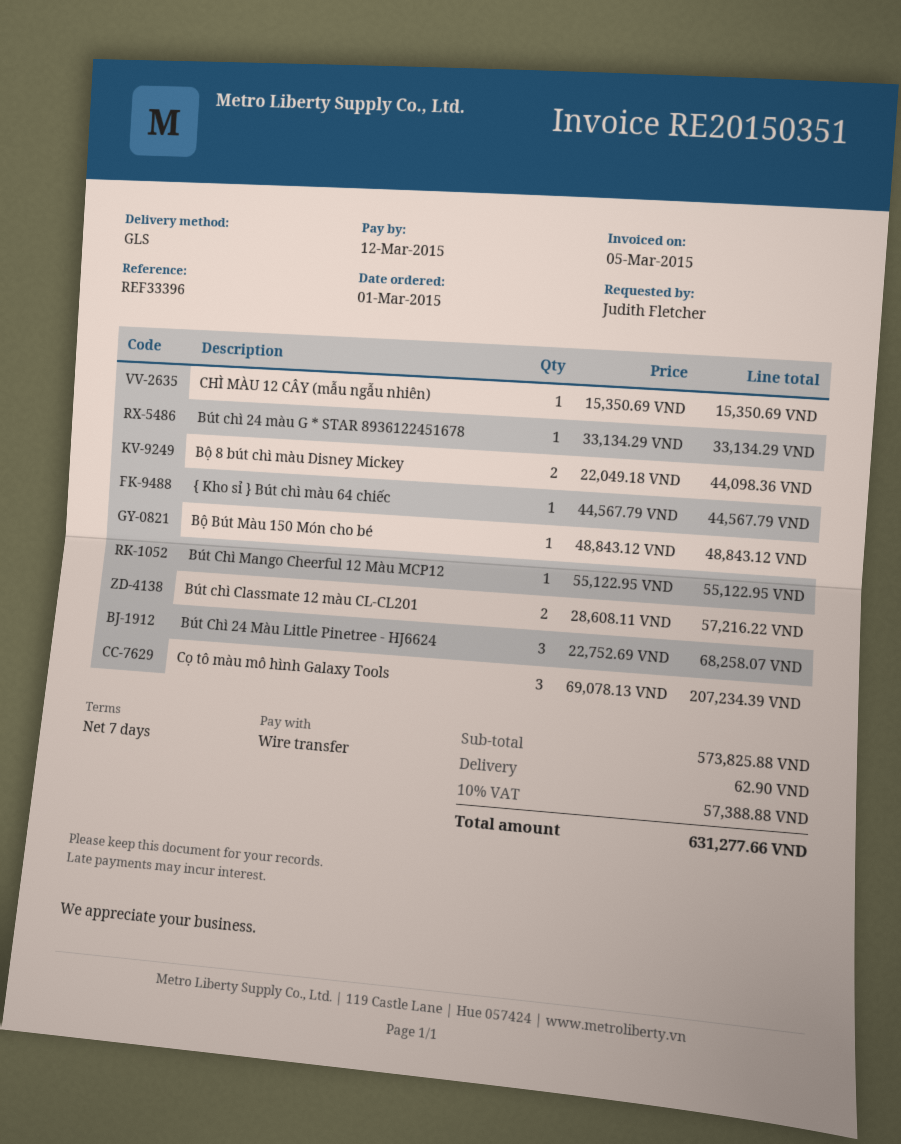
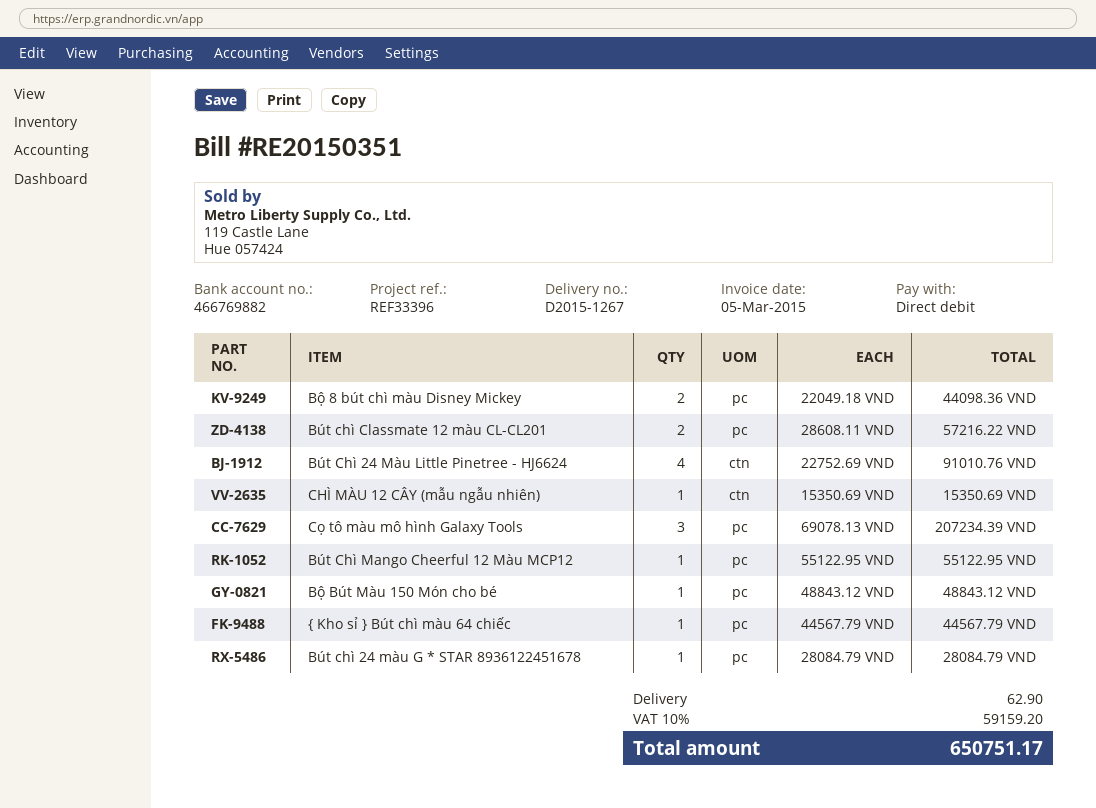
payment method: bank transfer -> direct debit
Bút chì 24 màu G * STAR 8936122451678: 1 x 33134.29 = 33134.29 -> 1 x 28084.79 = 28084.79
Bút Chì 24 Màu Little Pinetree - HJ6624: 3 x 22752.69 = 68258.07 -> 4 x 22752.69 = 91010.76
tax: 10% = 57388.88 -> 10% = 59159.20
total: 631277.66 -> 650751.17

